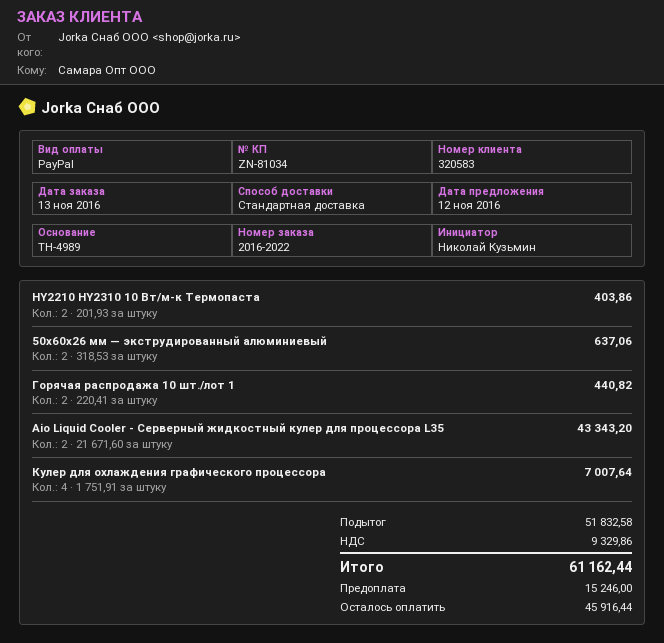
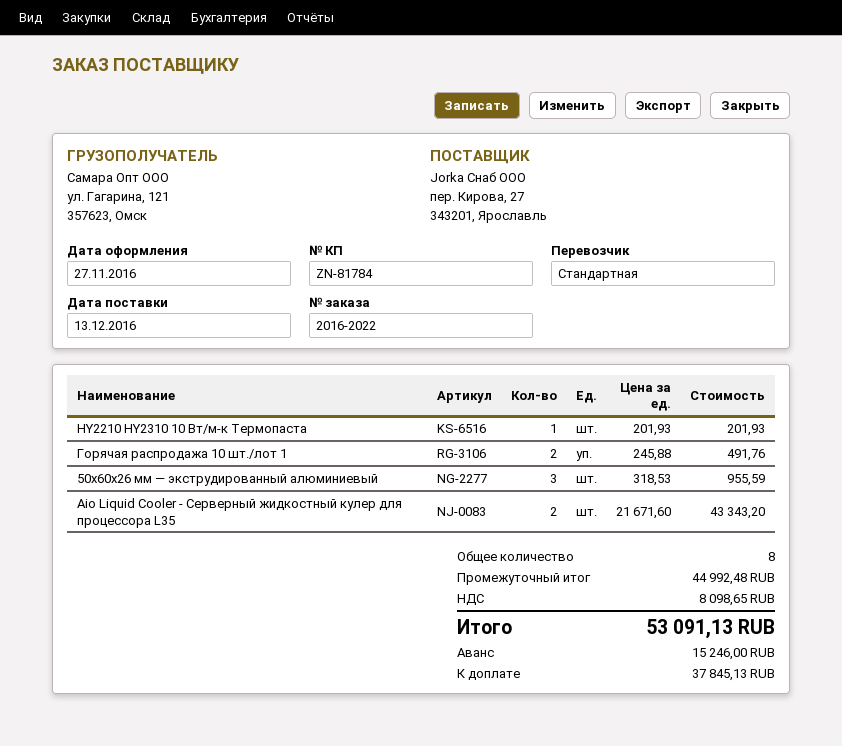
quote number: ZN-81034 -> ZN-81784
order date: 2016-11-13 -> 2016-11-27
HY2210 HY2310 10 Вт/м-к Термопаста: 2 x 201.93 = 403.86 -> 1 x 201.93 = 201.93
50x60x26 мм — экструдированный алюминиевый: 2 x 318.53 = 637.06 -> 3 x 318.53 = 955.59
Горячая распродажа 10 шт./лот 1: 2 x 220.41 = 440.82 -> 2 x 245.88 = 491.76
Кулер для охлаждения графического процессора: 4 x 1751.91 = 7007.64 -> none
subtotal: 51832.58 -> 44992.48
tax: 9329.86 -> 8098.65
total: 61162.44 -> 53091.13
balance: 45916.44 -> 37845.13

